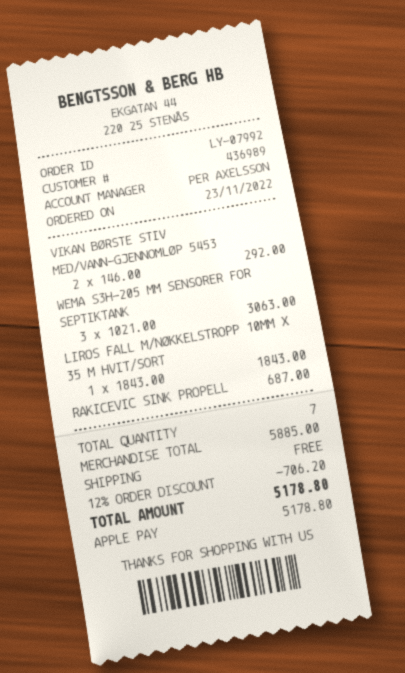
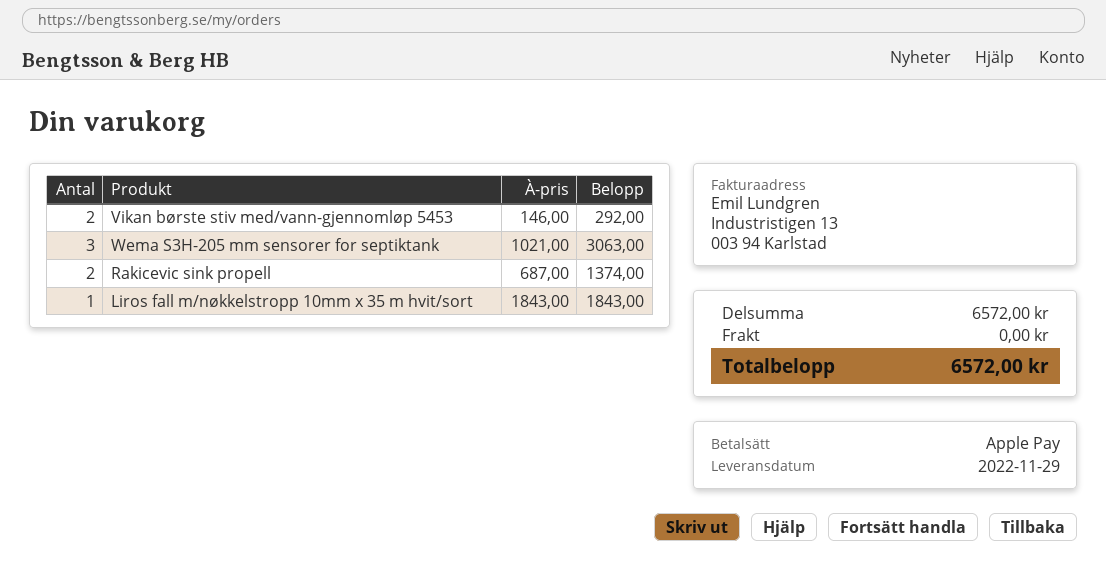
RAKICEVIC SINK PROPELL: 1 x 687.00 = 687.00 -> 2 x 687.00 = 1374.00
subtotal: 5885.00 -> 6572.00
discount: 12% = 706.20 -> none
total: 5178.80 -> 6572.00

